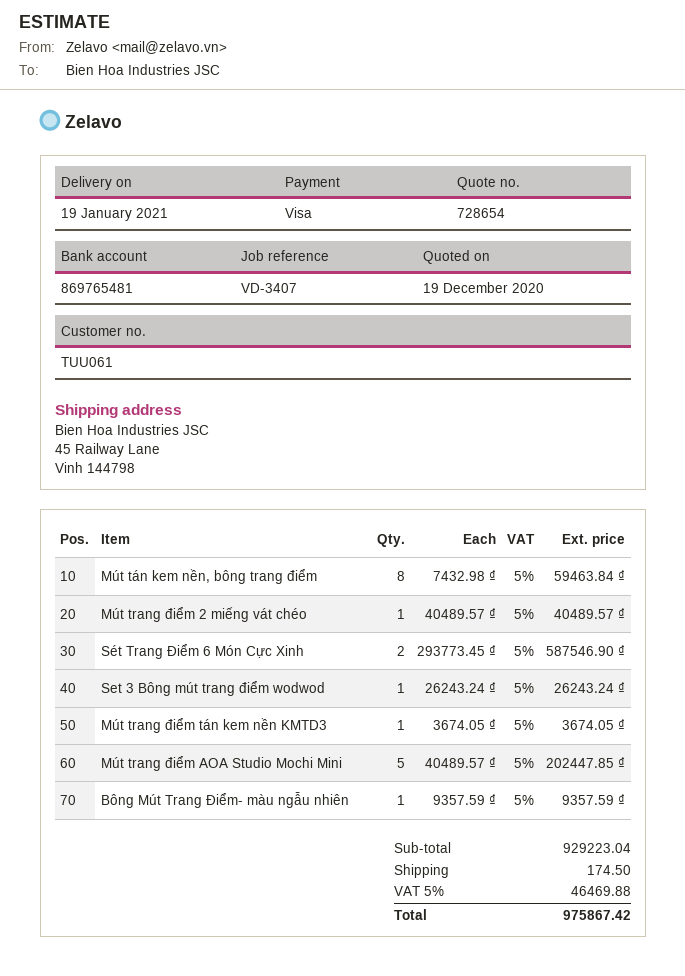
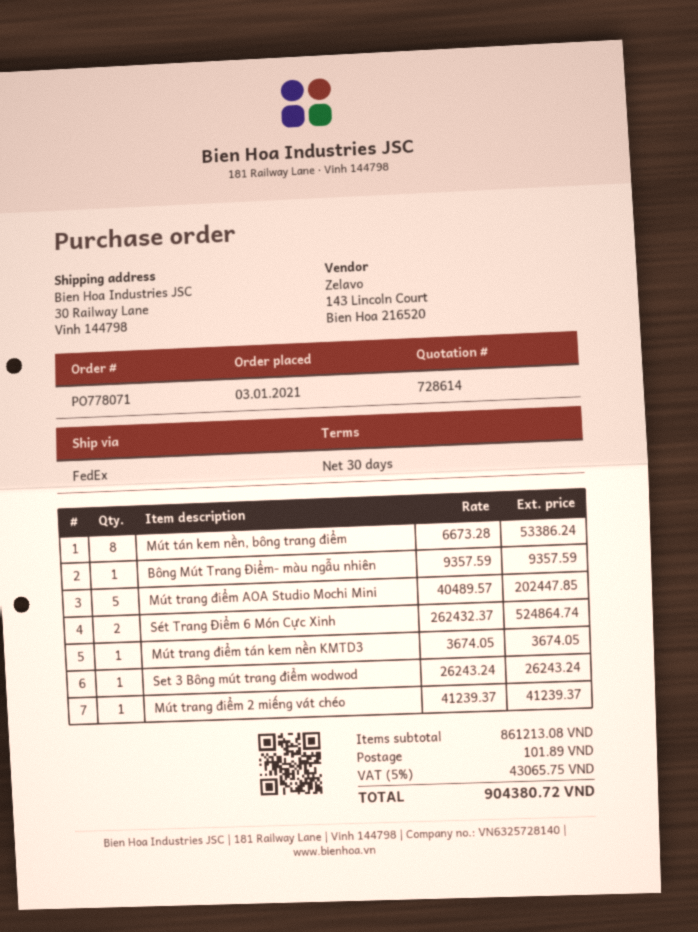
quote number: 728654 -> 728614
ship to: 45 Railway Lane, Vinh 144798 -> 30 Railway Lane, Vinh 144798
Mút tán kem nền, bông trang điểm: 8 x 7432.98 = 59463.84 -> 8 x 6673.28 = 53386.24
Mút trang điểm 2 miếng vát chéo: 1 x 40489.57 = 40489.57 -> 1 x 41239.37 = 41239.37
Sét Trang Điểm 6 Món Cực Xinh: 2 x 293773.45 = 587546.90 -> 2 x 262432.37 = 524864.74
subtotal: 929223.04 -> 861213.08
shipping: 174.50 -> 101.89
tax: 5% = 46469.88 -> 5% = 43065.75
total: 975867.42 -> 904380.72

